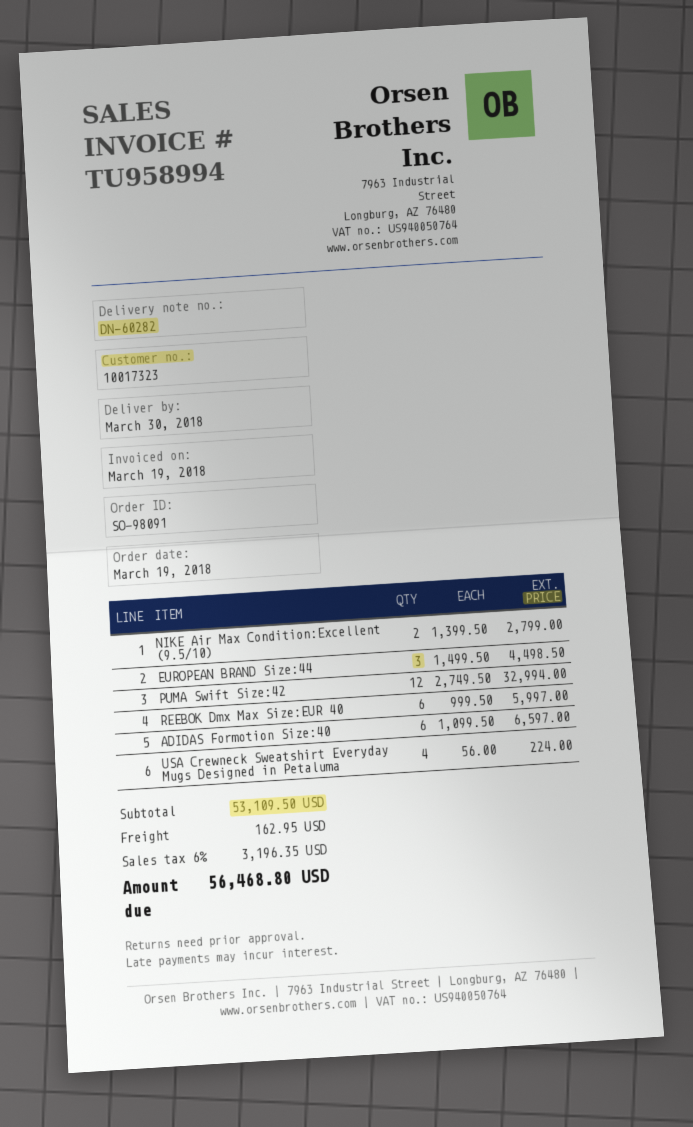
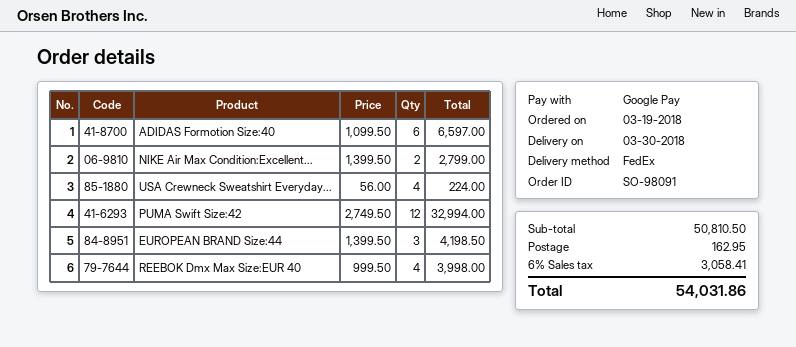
EUROPEAN BRAND Size:44: 3 x 1499.50 = 4498.50 -> 3 x 1399.50 = 4198.50
REEBOK Dmx Max Size:EUR 40: 6 x 999.50 = 5997.00 -> 4 x 999.50 = 3998.00
subtotal: 53109.50 -> 50810.50
tax: 6% = 3196.35 -> 6% = 3058.41
total: 56468.80 -> 54031.86

